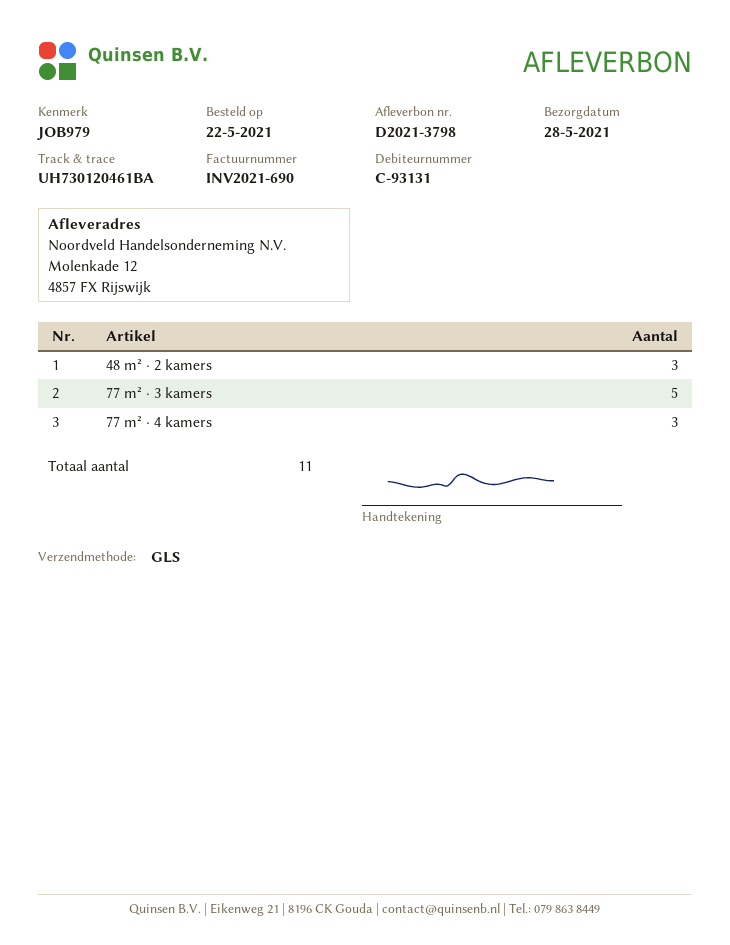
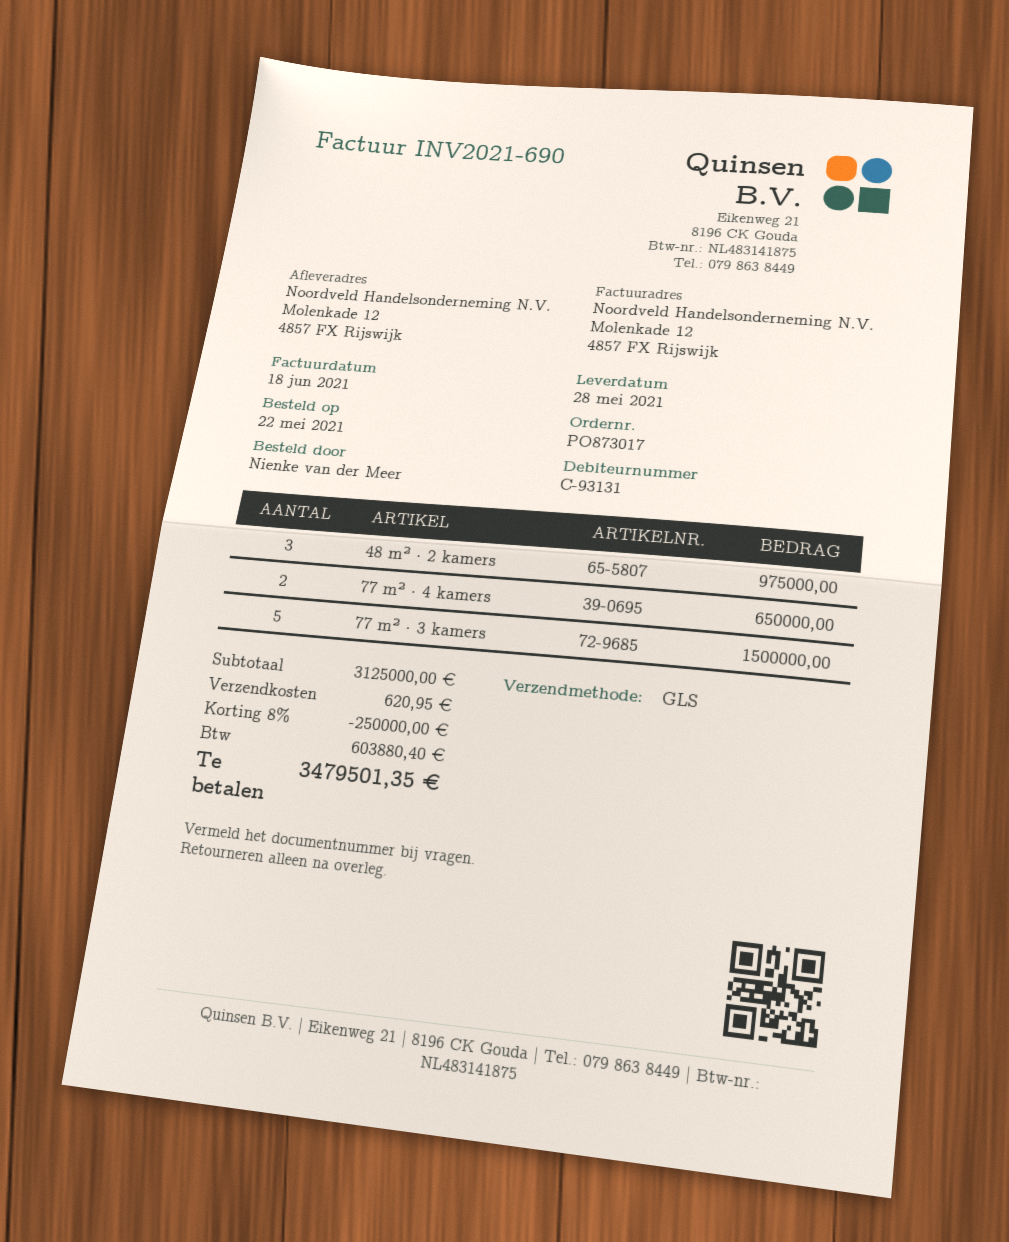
77 m² · 4 kamers: 3 -> 2

